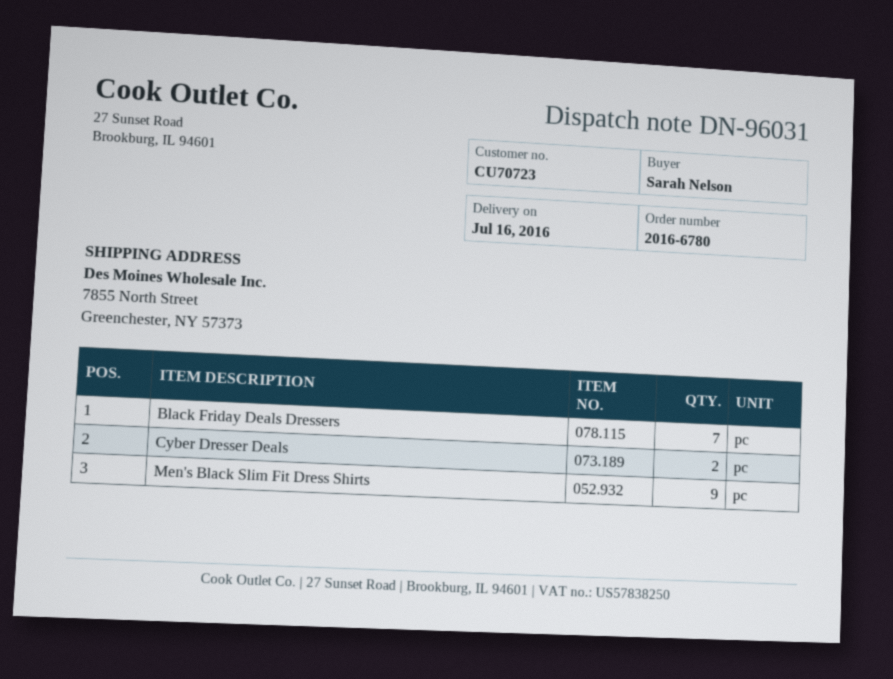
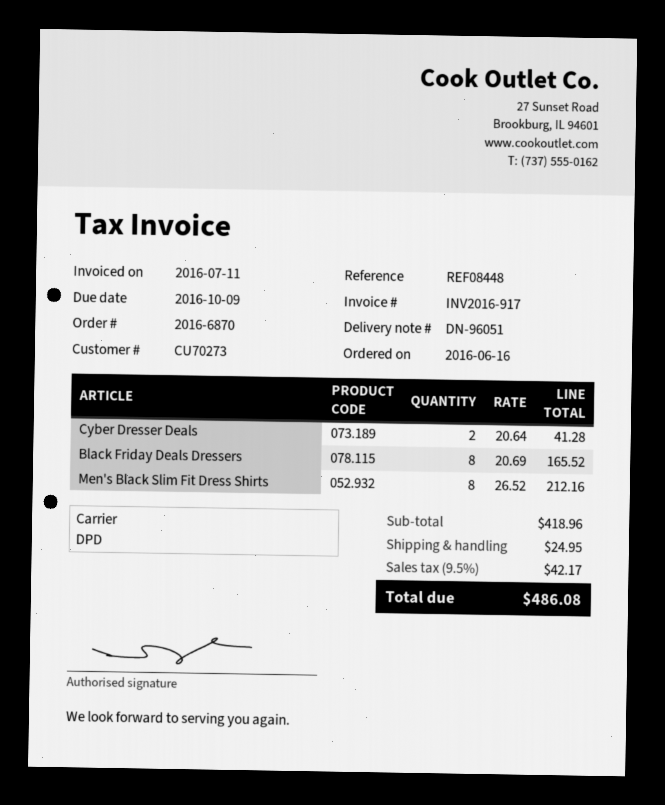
order number: 2016-6780 -> 2016-6870
delivery note number: DN-96031 -> DN-96051
customer number: CU70723 -> CU70273
Black Friday Deals Dressers: 7 -> 8
Men's Black Slim Fit Dress Shirts: 9 -> 8

